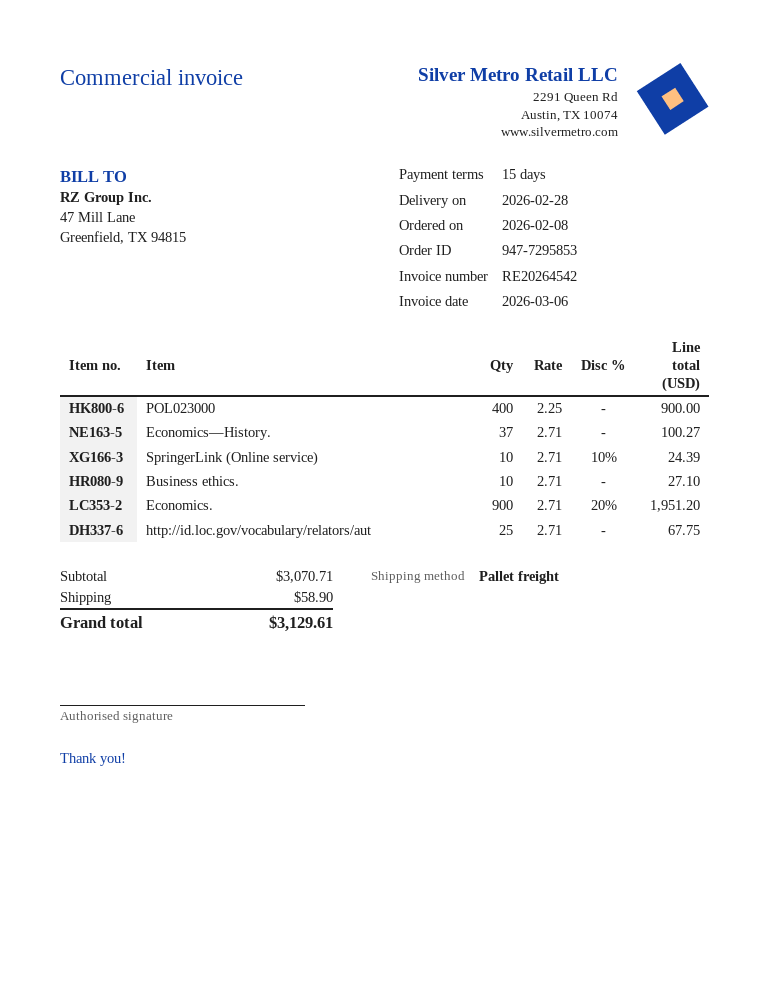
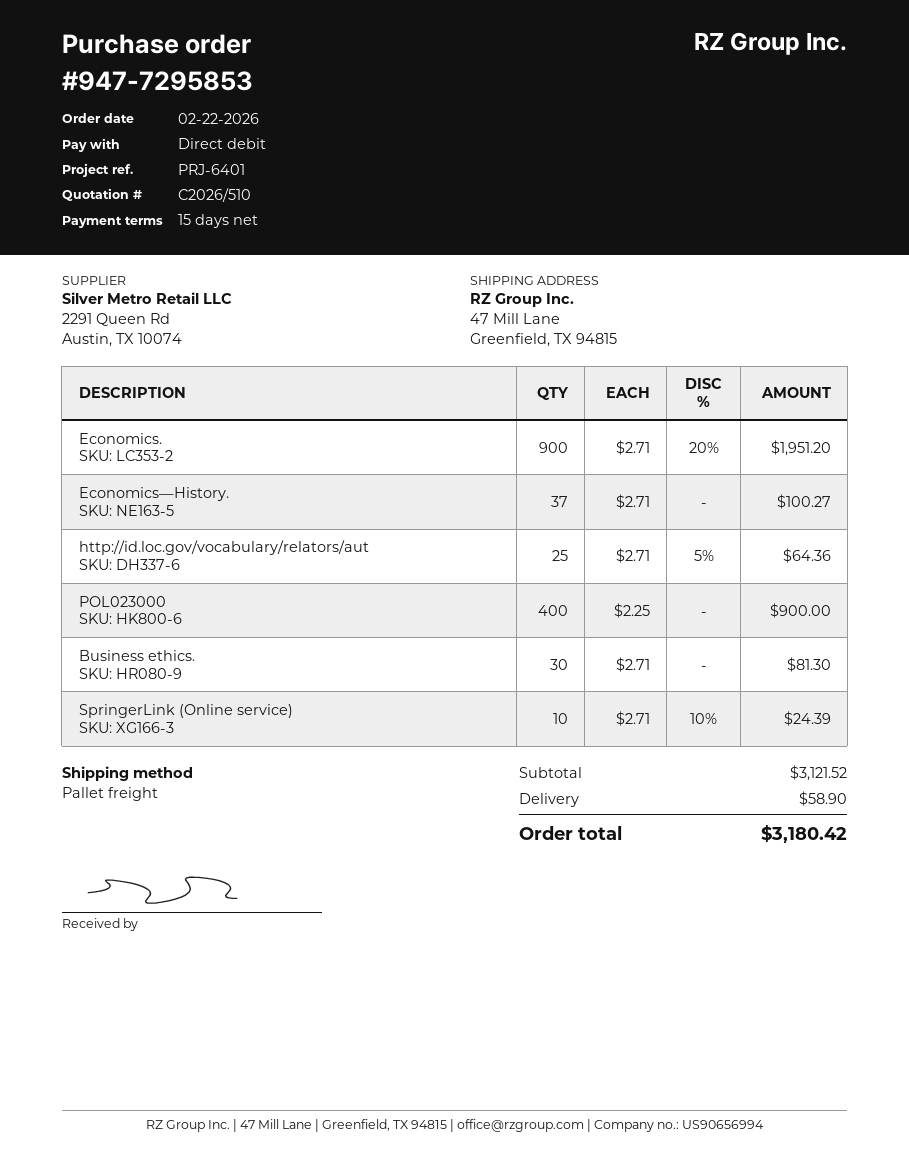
order date: 2026-02-08 -> 2026-02-22
Business ethics.: 10 x 2.71 = 27.10 -> 30 x 2.71 = 81.30
http://id.loc.gov/vocabulary/relators/aut: 25 x 2.71 = 67.75 -> 25 x 2.71 - 5% = 64.36
subtotal: 3070.71 -> 3121.52
total: 3129.61 -> 3180.42

